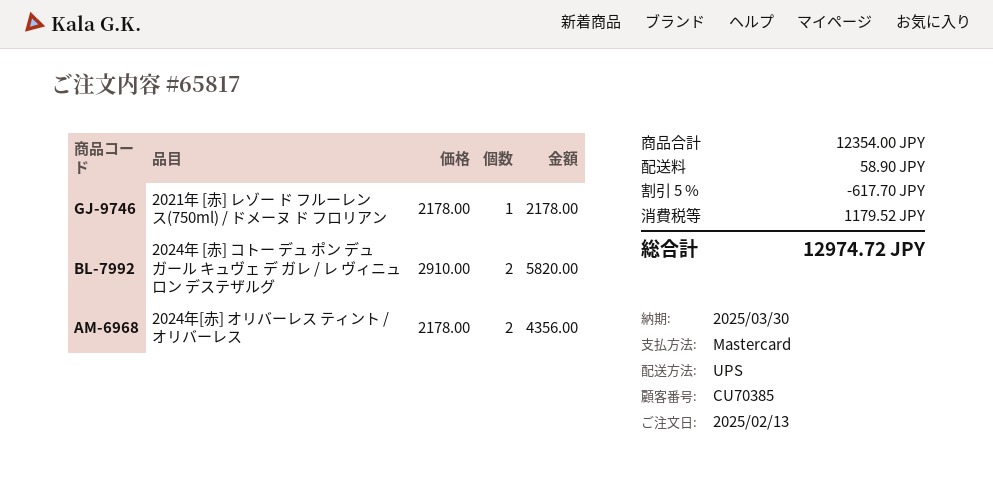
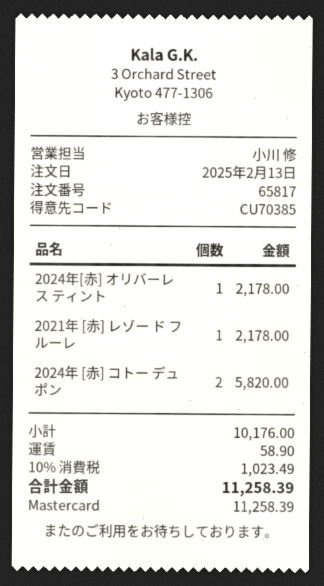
2024年[赤] オリバーレス ティント / オリバーレス: 2 for 4356.00 -> 1 for 2178.00
subtotal: 12354.00 -> 10176.00
discount: 5% = 617.70 -> none
tax: 1179.52 -> 1023.49
total: 12974.72 -> 11258.39

